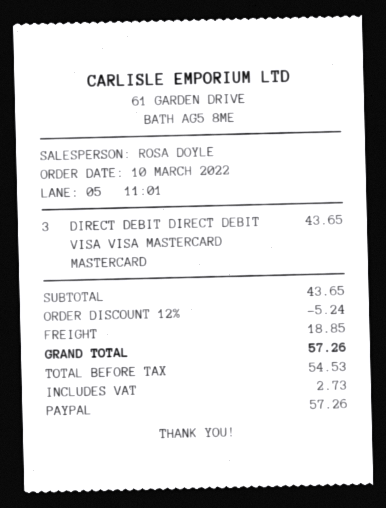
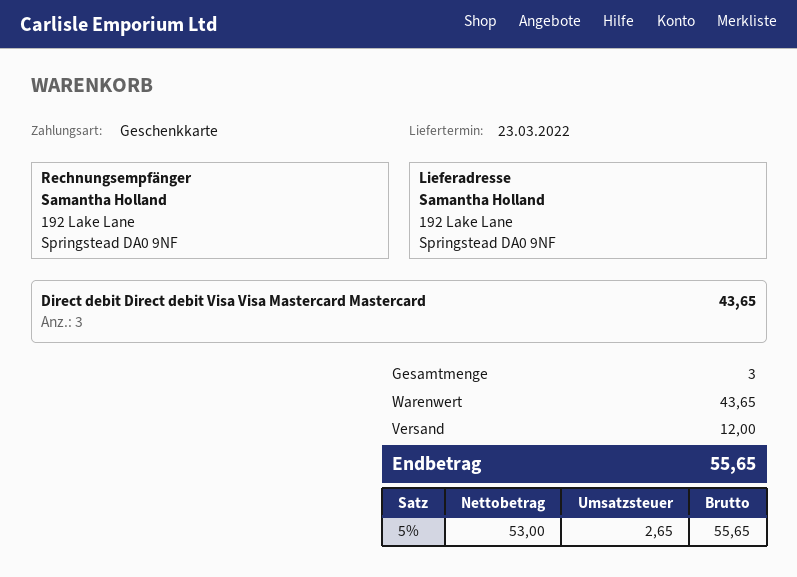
payment method: PayPal -> gift card
discount: 12% = 5.24 -> none
shipping: 18.85 -> 12.00
net: 54.53 -> 53.00
tax: 2.73 -> 2.65
total: 57.26 -> 55.65

